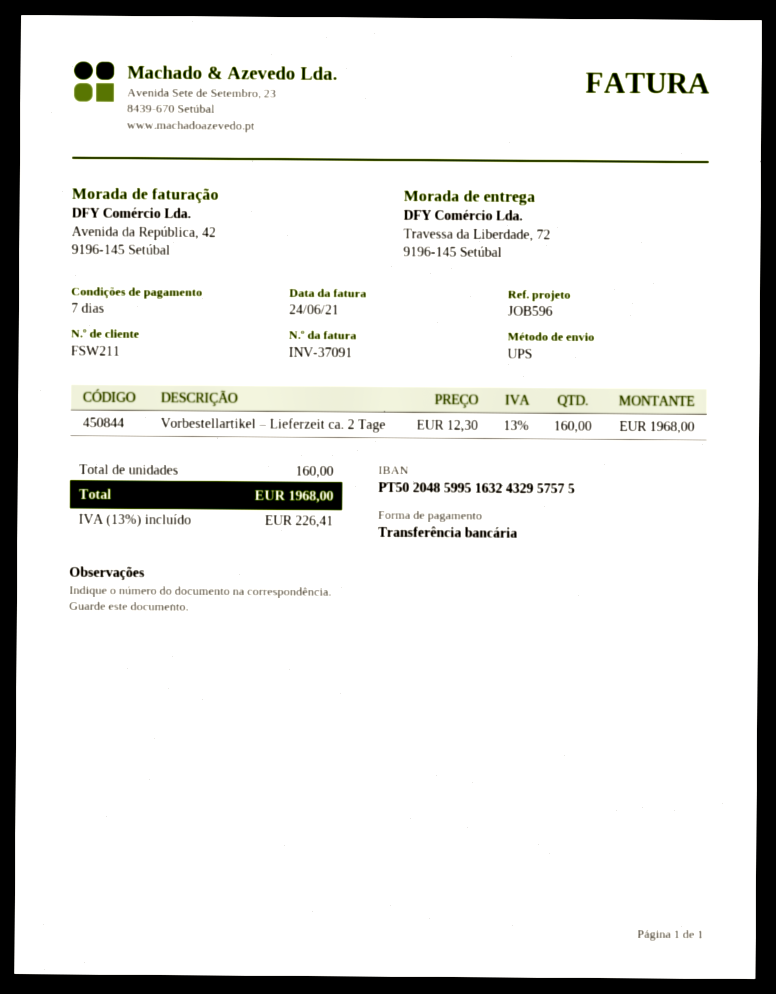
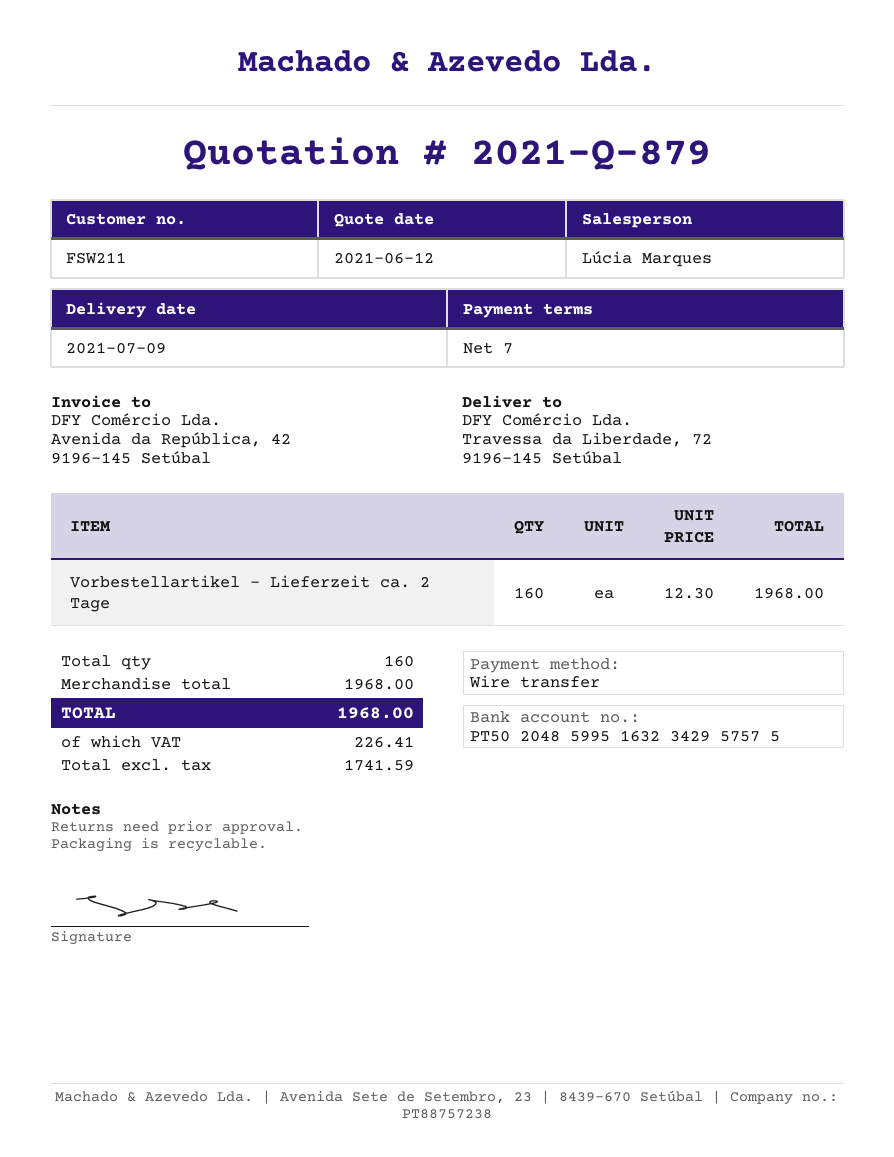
bank account: PT50204859951632432957575 -> PT50204859951632342957575

